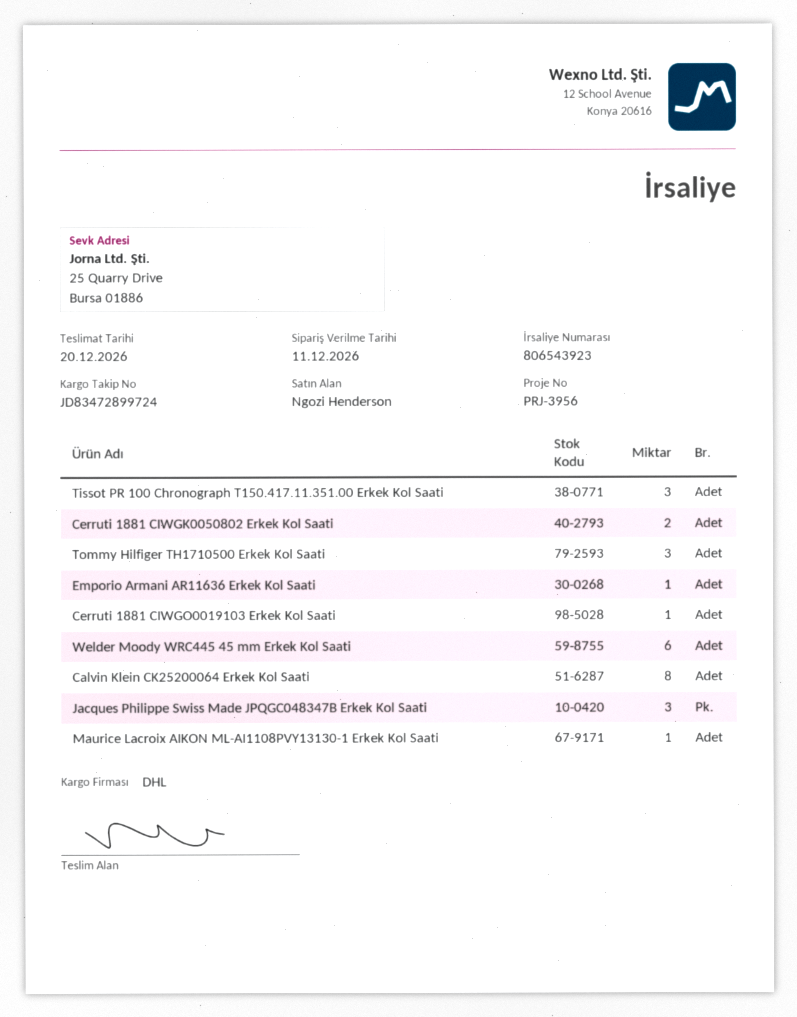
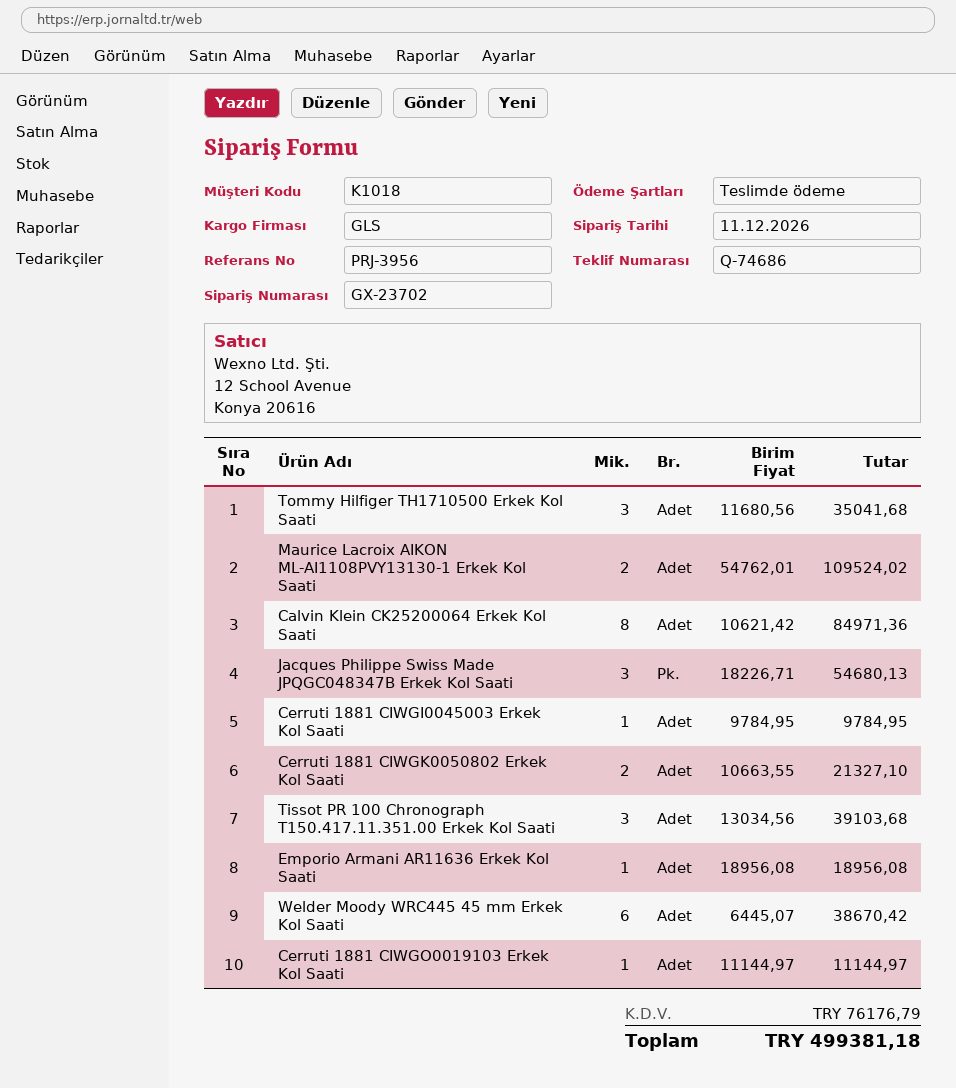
shipping method: DHL -> GLS
Maurice Lacroix AIKON ML-AI1108PVY13130-1 Erkek Kol Saati: 1 -> 2
Cerruti 1881 CIWGI0045003 Erkek Kol Saati: none -> 1

